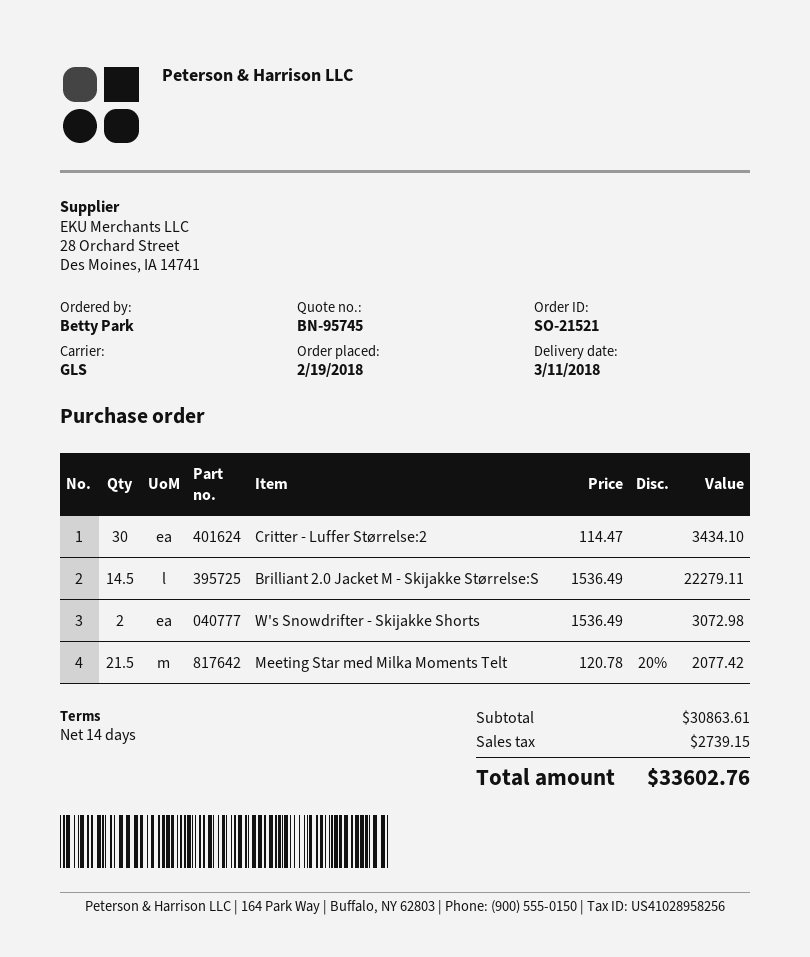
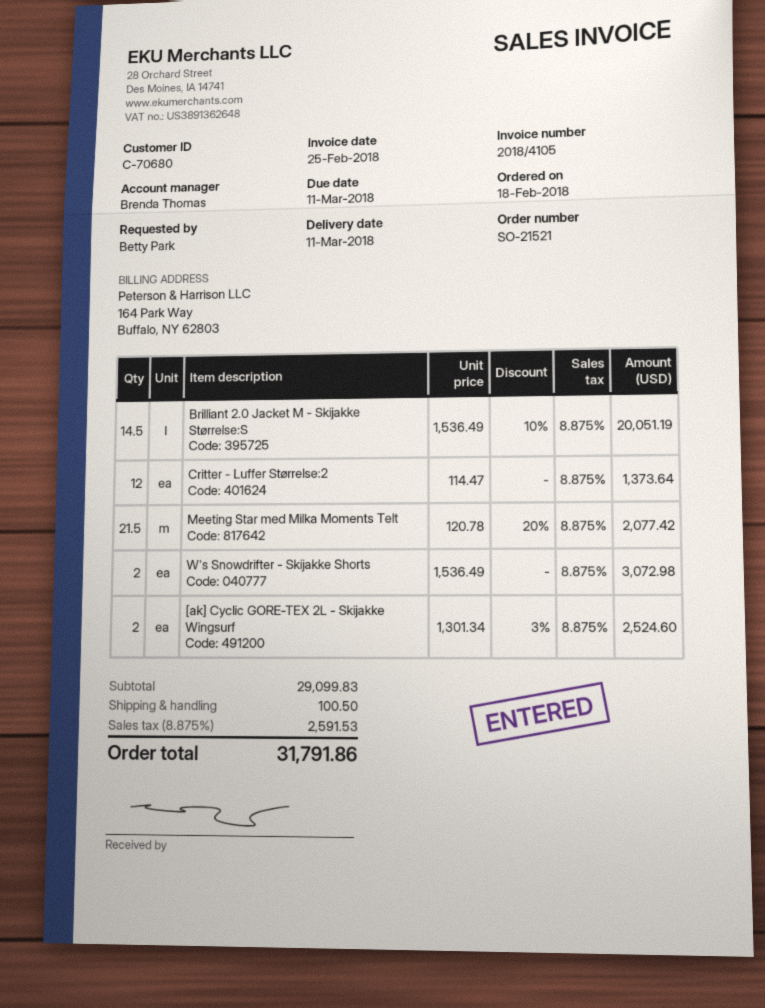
order date: 2018-02-19 -> 2018-02-18
Critter - Luffer Størrelse:2: 30 x 114.47 = 3434.10 -> 12 x 114.47 = 1373.64
Brilliant 2.0 Jacket M - Skijakke Størrelse:S: 14.5 x 1536.49 = 22279.11 -> 14.5 x 1536.49 - 10% = 20051.19
[ak] Cyclic GORE‑TEX 2L - Skijakke Wingsurf: none -> 2 x 1301.34 - 3% = 2524.60
subtotal: 30863.61 -> 29099.83
shipping: none -> 100.50
tax: 2739.15 -> 2591.53
total: 33602.76 -> 31791.86

